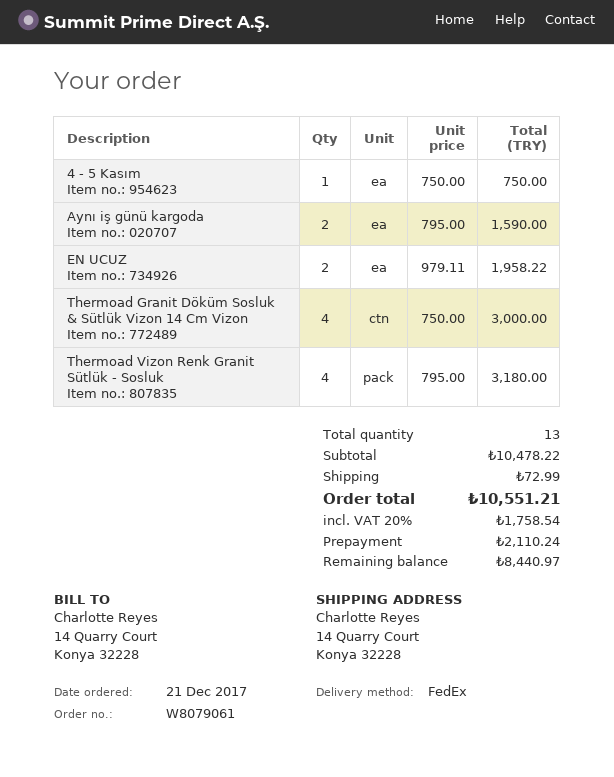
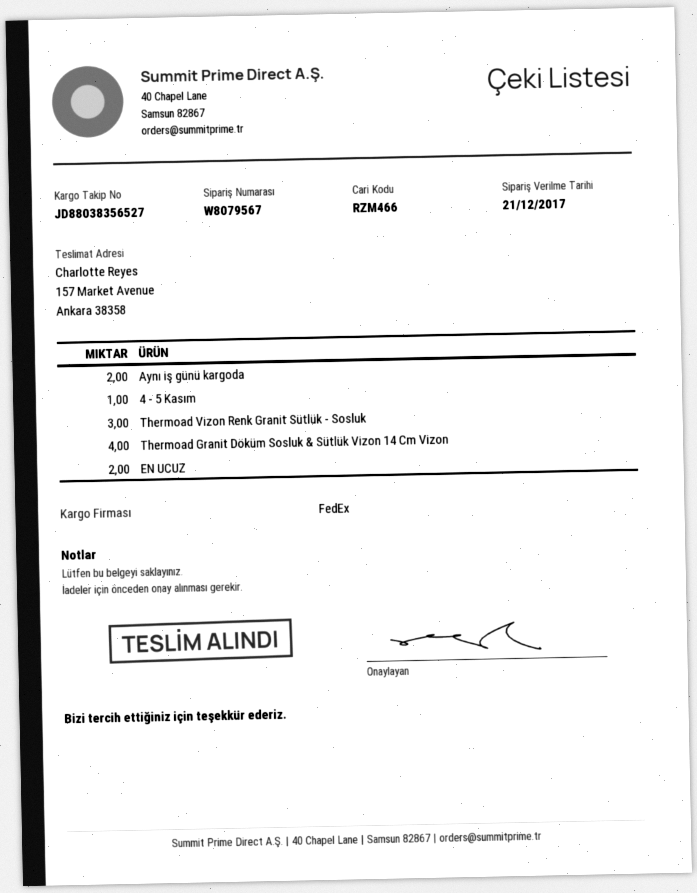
order number: W8079061 -> W8079567
ship to: 14 Quarry Court, Konya 32228 -> 157 Market Avenue, Ankara 38358
Thermoad Vizon Renk Granit Sütlük - Sosluk: 4 -> 3

